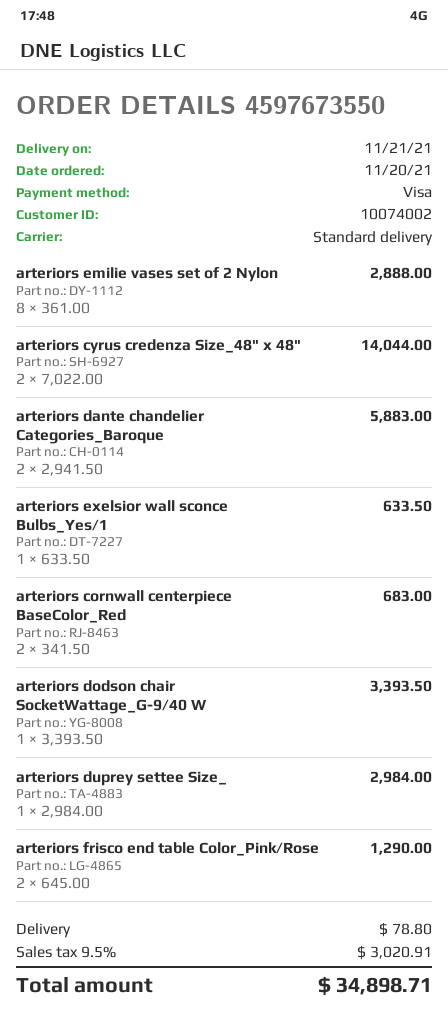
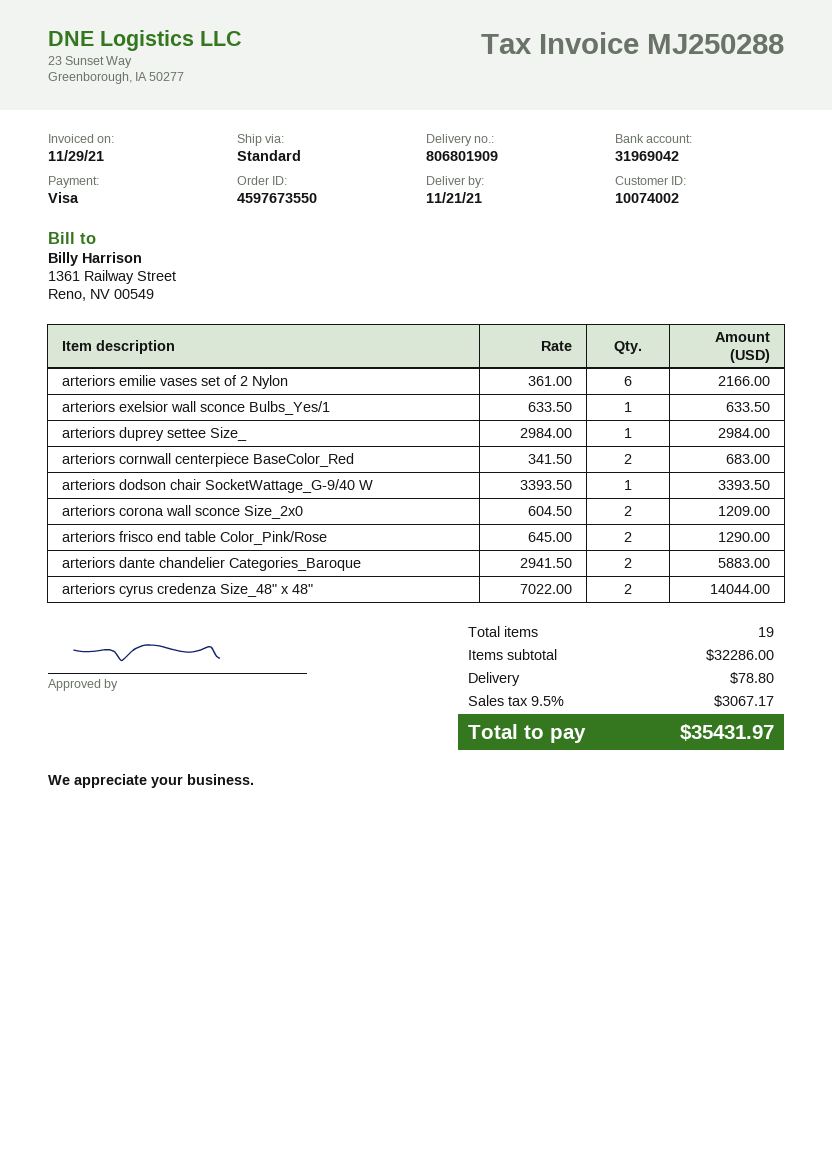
arteriors emilie vases set of 2 Nylon: 8 x 361.00 = 2888.00 -> 6 x 361.00 = 2166.00
arteriors corona wall sconce Size_2x0: none -> 2 x 604.50 = 1209.00
tax: 9.5% = 3020.91 -> 9.5% = 3067.17
total: 34898.71 -> 35431.97

